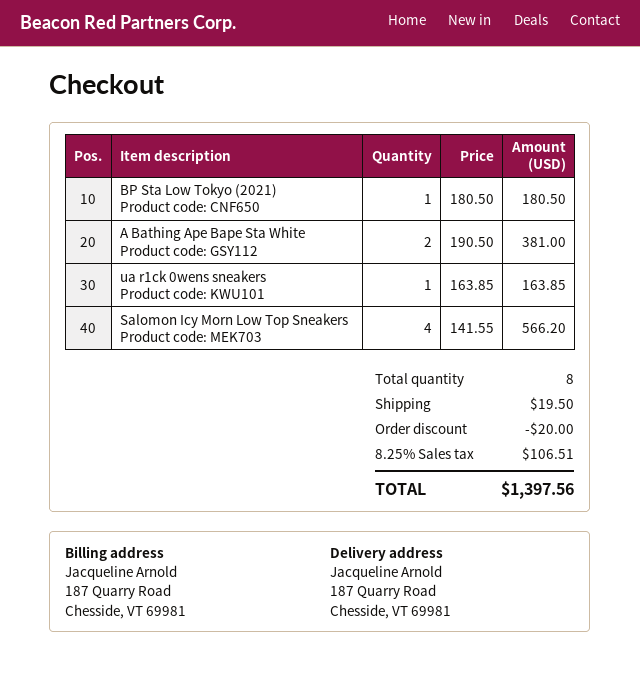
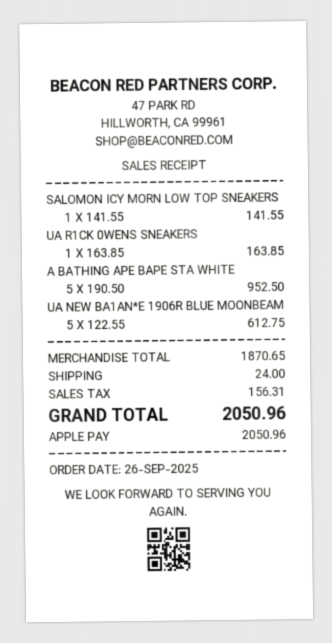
BP Sta Low Tokyo (2021): 1 x 180.50 = 180.50 -> none
A Bathing Ape Bape Sta White: 2 x 190.50 = 381.00 -> 5 x 190.50 = 952.50
Salomon Icy Morn Low Top Sneakers: 4 x 141.55 = 566.20 -> 1 x 141.55 = 141.55
UA NEW BA1AN*E 1906R BLUE MOONBEAM: none -> 5 x 122.55 = 612.75
discount: 20.00 -> none
shipping: 19.50 -> 24.00
tax: 106.51 -> 156.31
total: 1397.56 -> 2050.96

